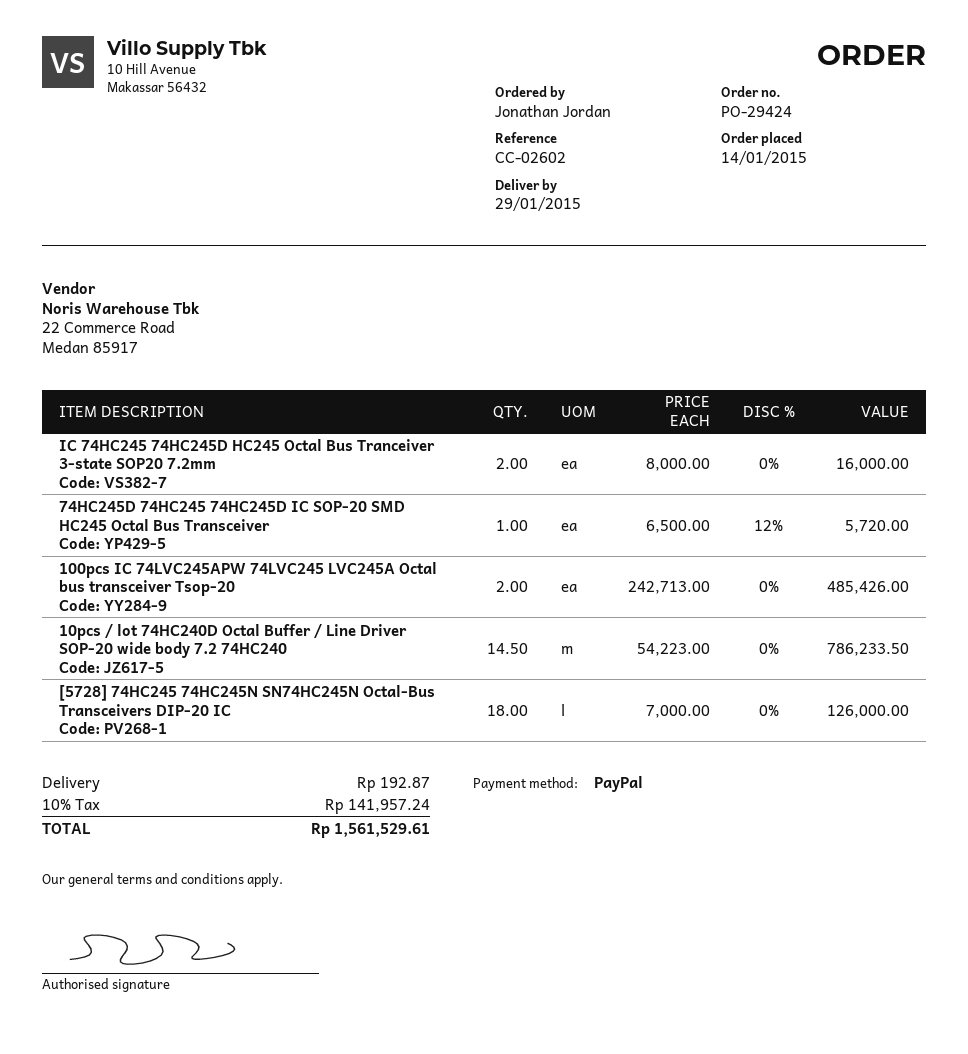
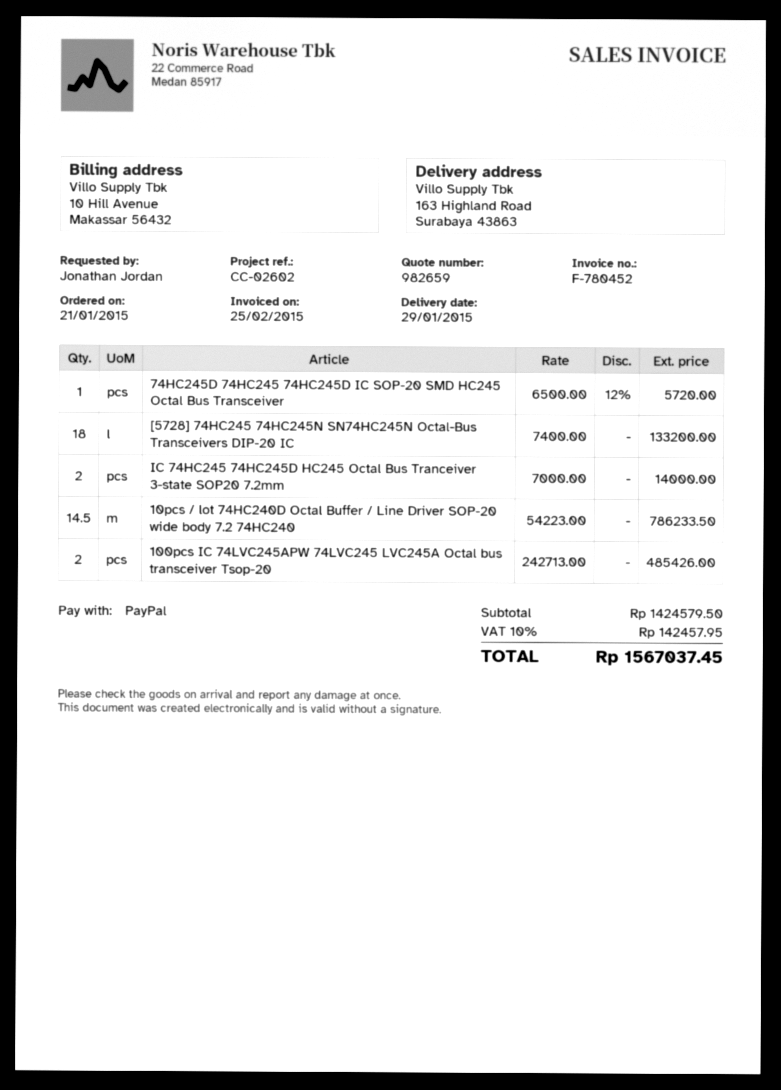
order date: 2015-01-14 -> 2015-01-21
IC 74HC245 74HC245D HC245 Octal Bus Tranceiver 3-state SOP20 7.2mm: 2 x 8000.00 = 16000.00 -> 2 x 7000.00 = 14000.00
[5728] 74HC245 74HC245N SN74HC245N Octal-Bus Transceivers DIP-20 IC: 18 x 7000.00 = 126000.00 -> 18 x 7400.00 = 133200.00
shipping: 192.87 -> none
tax: 10% = 141957.24 -> 10% = 142457.95
total: 1561529.61 -> 1567037.45

